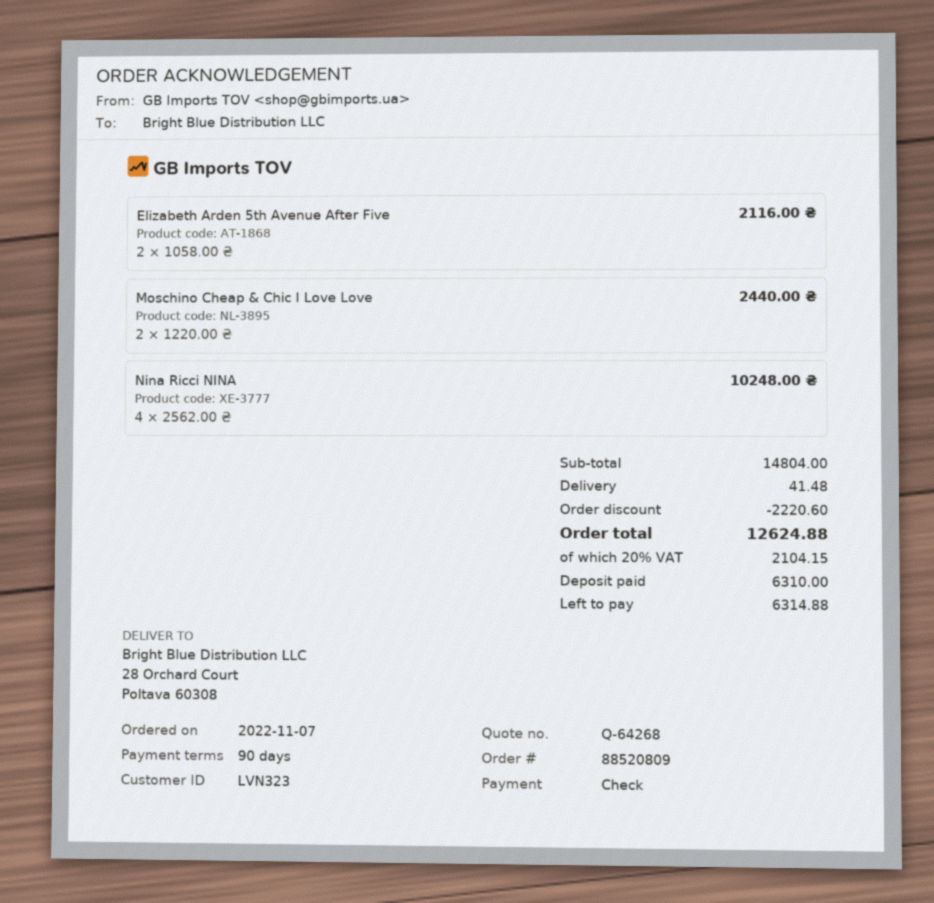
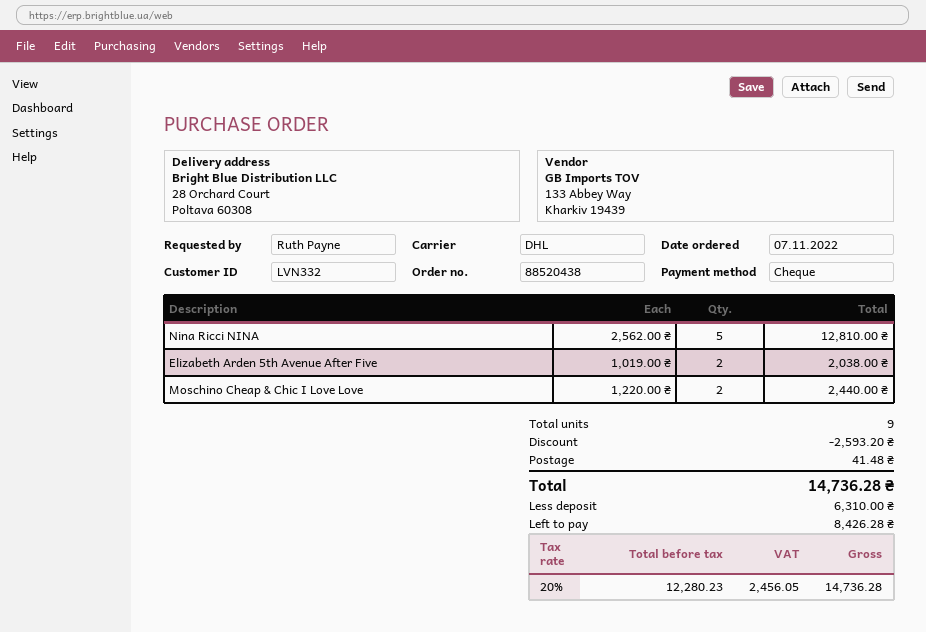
order number: 88520809 -> 88520438
customer number: LVN323 -> LVN332
Elizabeth Arden 5th Avenue After Five: 2 x 1058.00 = 2116.00 -> 2 x 1019.00 = 2038.00
Nina Ricci NINA: 4 x 2562.00 = 10248.00 -> 5 x 2562.00 = 12810.00
discount: 2220.60 -> 2593.20
tax: 20% = 2104.15 -> 20% = 2456.05
total: 12624.88 -> 14736.28
balance: 6314.88 -> 8426.28

